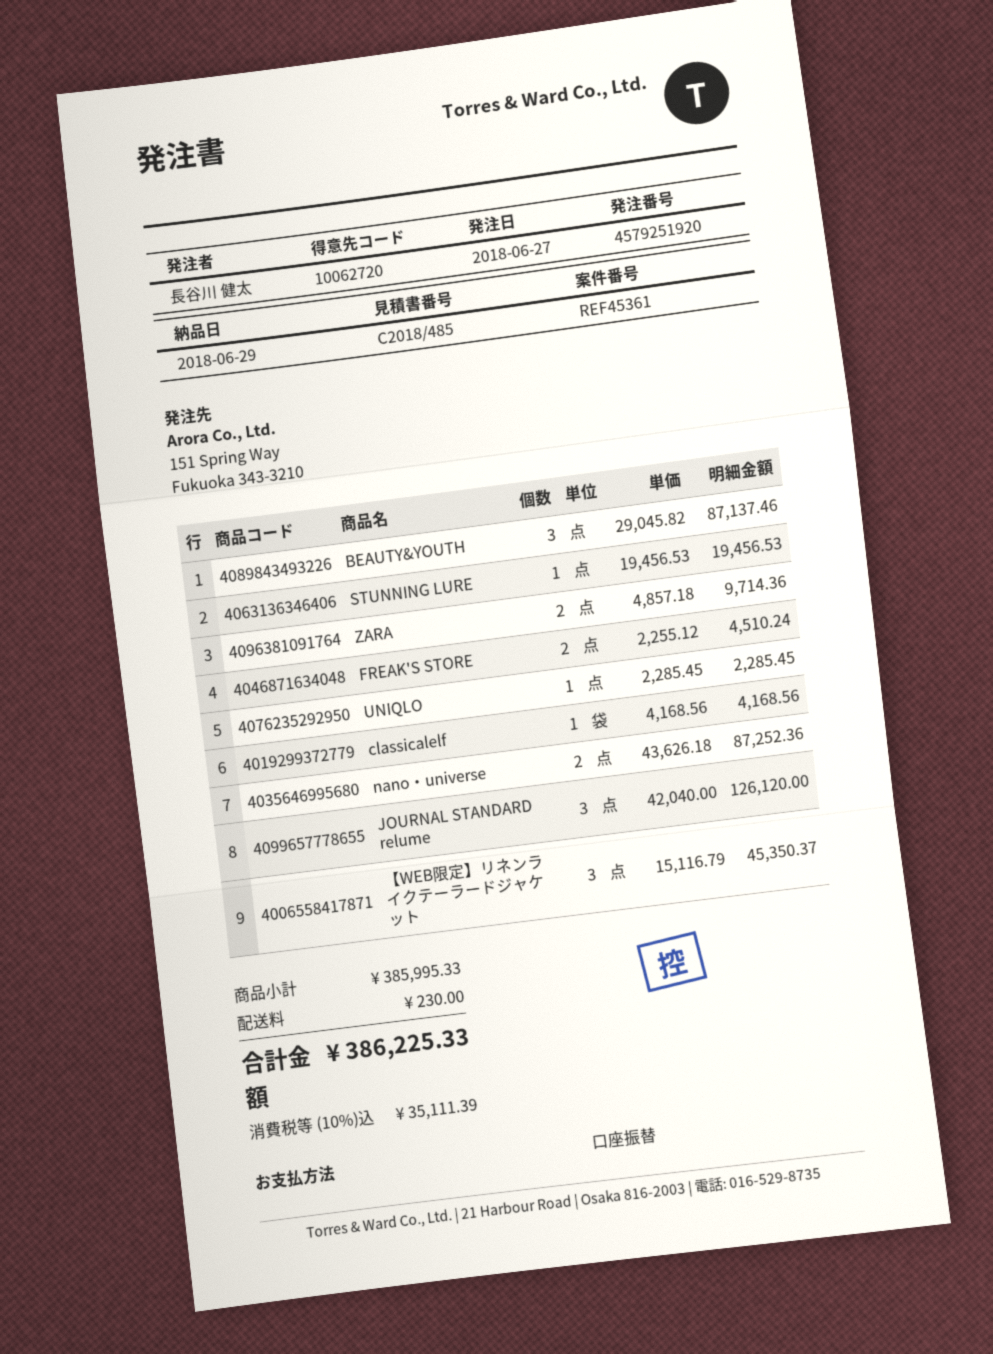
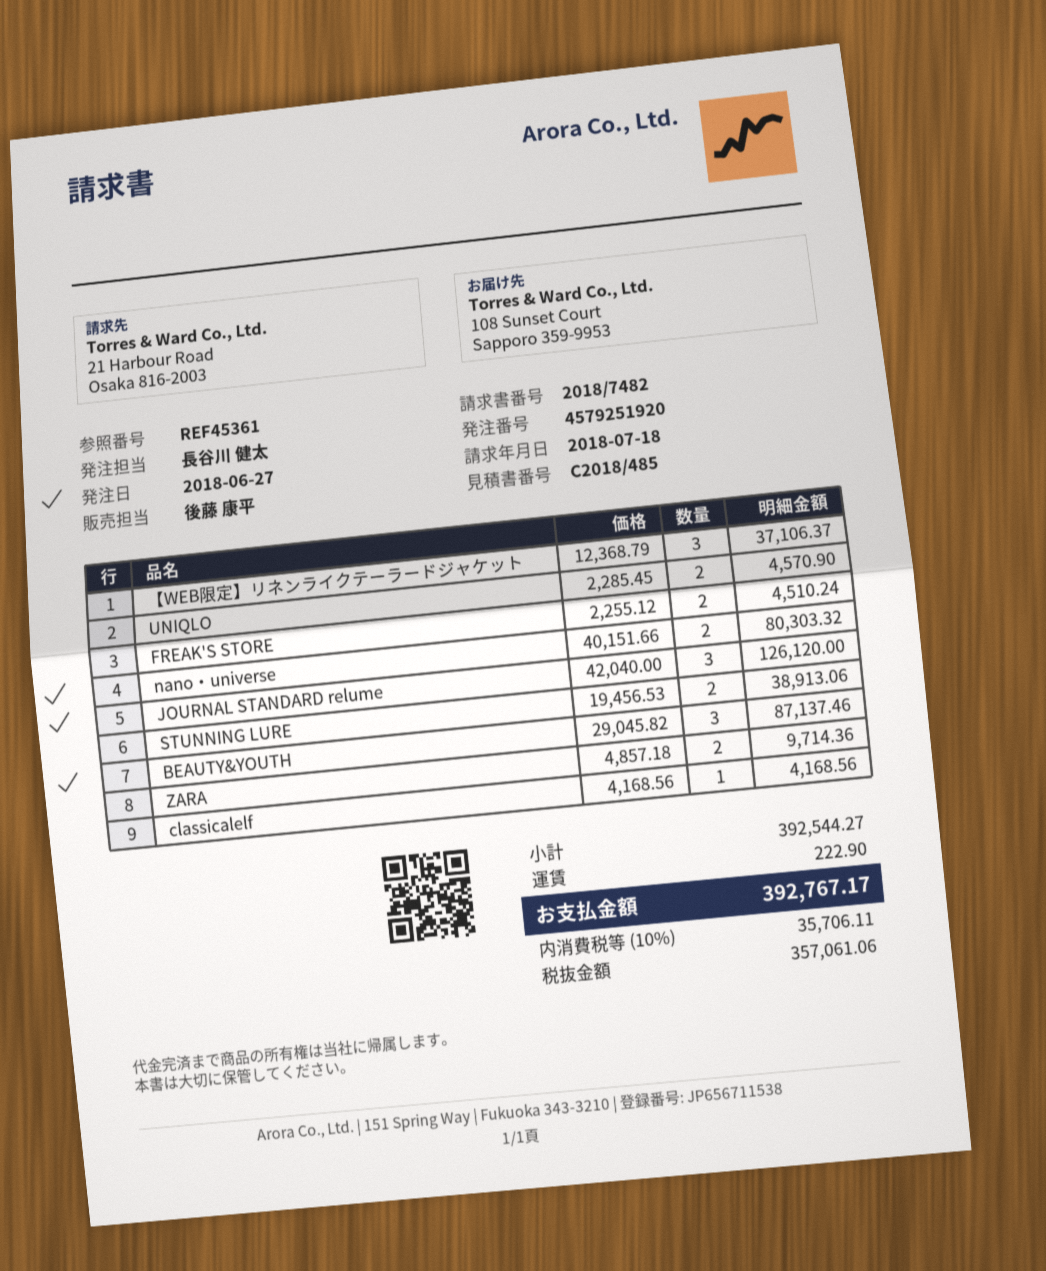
STUNNING LURE: 1 x 19456.53 = 19456.53 -> 2 x 19456.53 = 38913.06
UNIQLO: 1 x 2285.45 = 2285.45 -> 2 x 2285.45 = 4570.90
nano・universe: 2 x 43626.18 = 87252.36 -> 2 x 40151.66 = 80303.32
【WEB限定】リネンライクテーラードジャケット: 3 x 15116.79 = 45350.37 -> 3 x 12368.79 = 37106.37
subtotal: 385995.33 -> 392544.27
shipping: 230.00 -> 222.90
tax: 10% = 35111.39 -> 10% = 35706.11
total: 386225.33 -> 392767.17

